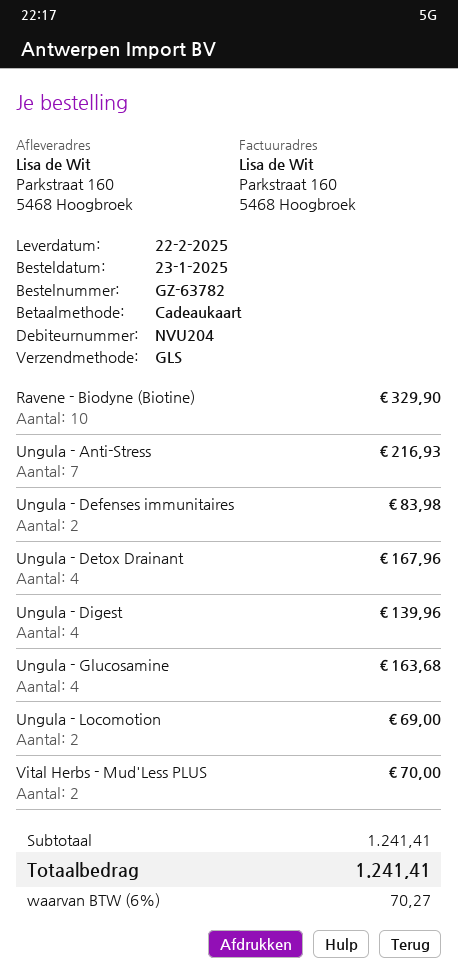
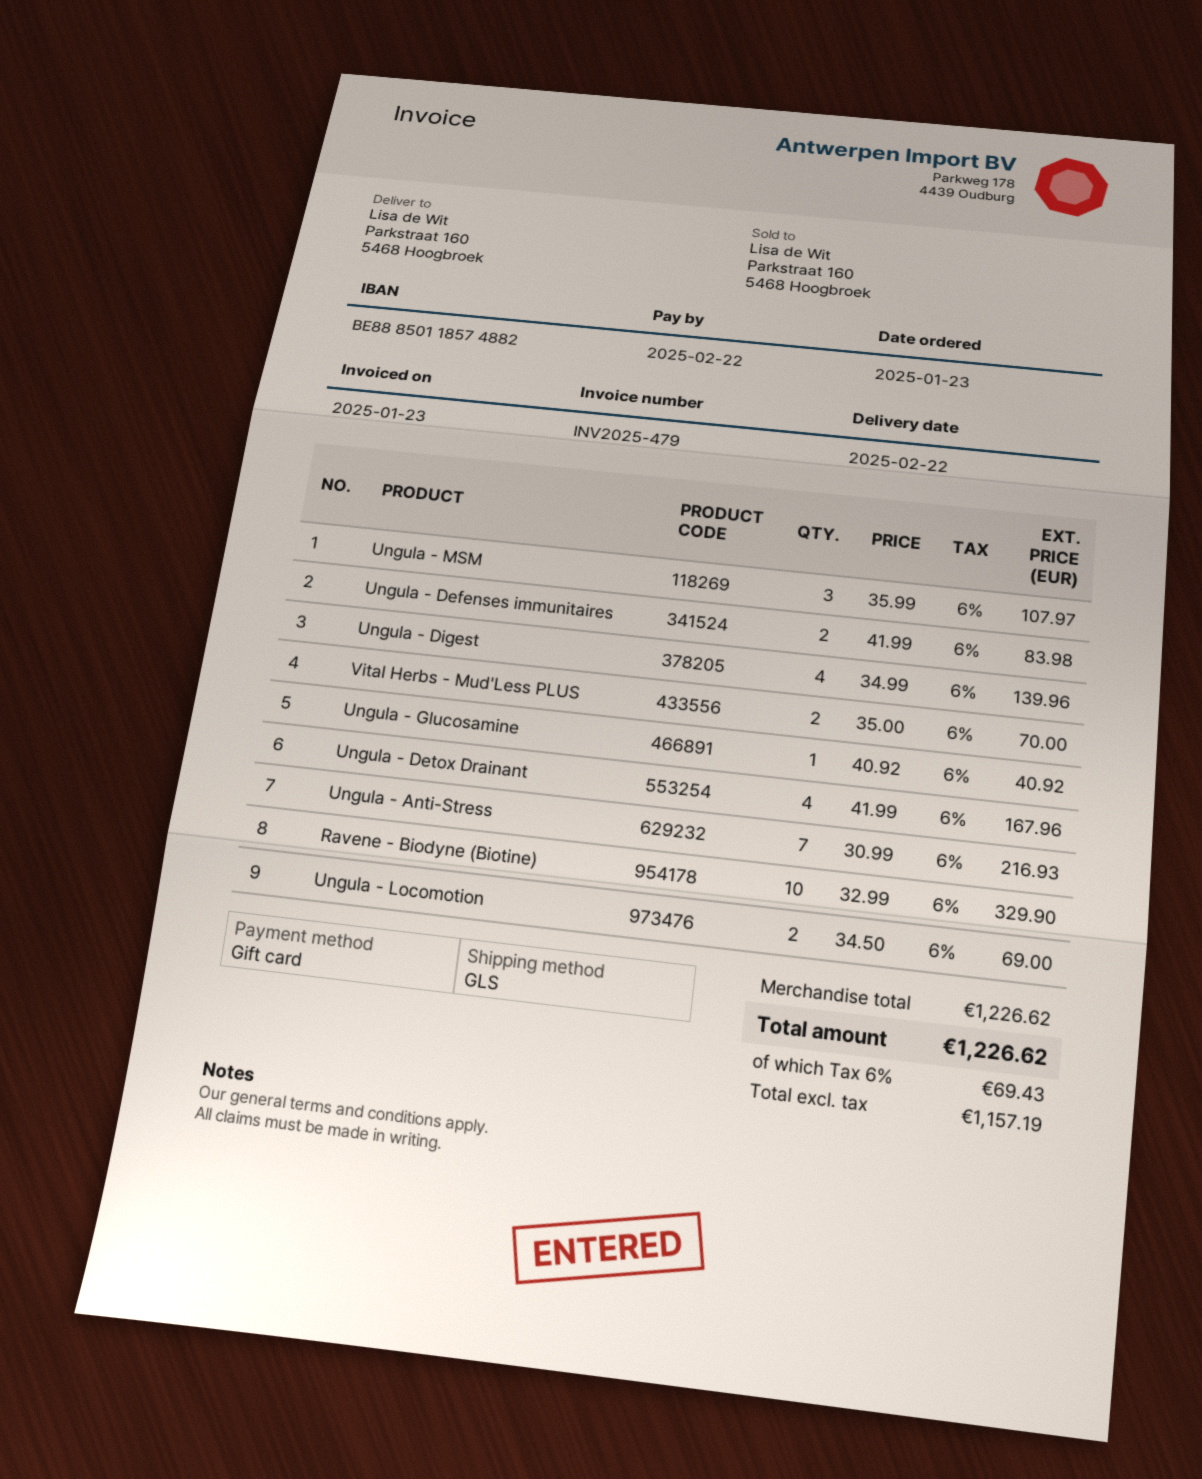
Ungula - Glucosamine: 4 for 163.68 -> 1 for 40.92
Ungula - MSM: none -> 3 for 107.97
subtotal: 1241.41 -> 1226.62
tax: 6% = 70.27 -> 6% = 69.43
total: 1241.41 -> 1226.62

